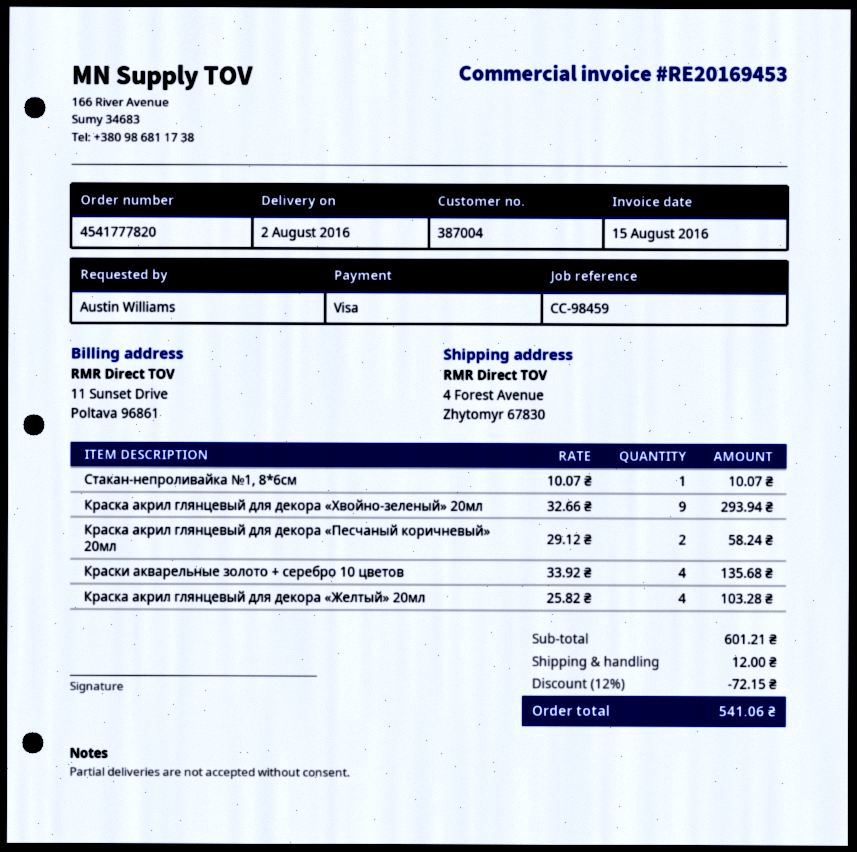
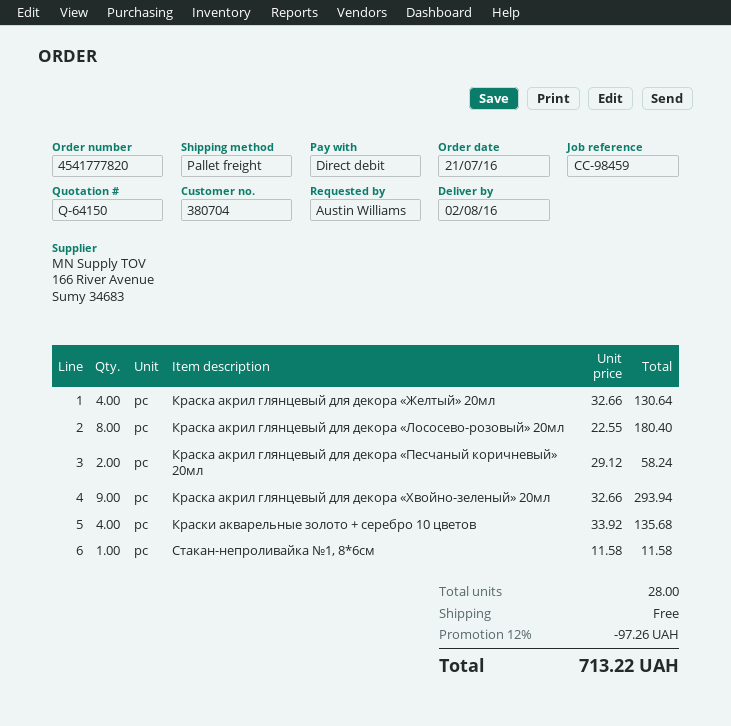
customer number: 387004 -> 380704
payment method: Visa -> direct debit
Стакан-непроливайка №1, 8*6см: 1 x 10.07 = 10.07 -> 1 x 11.58 = 11.58
Краска акрил глянцевый для декора «Желтый» 20мл: 4 x 25.82 = 103.28 -> 4 x 32.66 = 130.64
Краска акрил глянцевый для декора «Лососево-розовый» 20мл: none -> 8 x 22.55 = 180.40
discount: 12% = 72.15 -> 12% = 97.26
shipping: 12.00 -> 0.00
total: 541.06 -> 713.22

